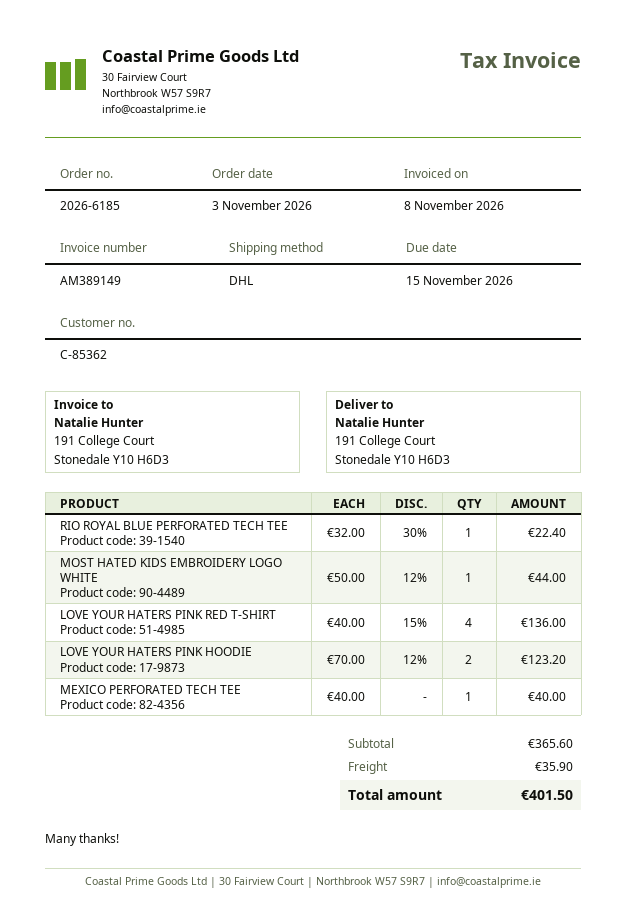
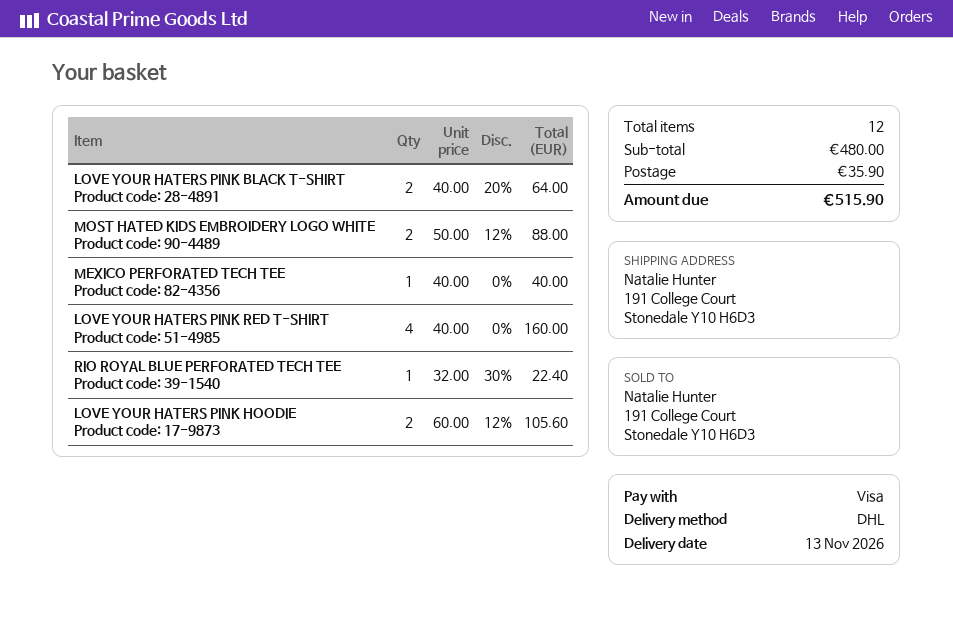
MOST HATED KIDS EMBROIDERY LOGO WHITE: 1 x 50.00 - 12% = 44.00 -> 2 x 50.00 - 12% = 88.00
LOVE YOUR HATERS PINK RED T-SHIRT: 4 x 40.00 - 15% = 136.00 -> 4 x 40.00 = 160.00
LOVE YOUR HATERS PINK HOODIE: 2 x 70.00 - 12% = 123.20 -> 2 x 60.00 - 12% = 105.60
LOVE YOUR HATERS PINK BLACK T-SHIRT: none -> 2 x 40.00 - 20% = 64.00
subtotal: 365.60 -> 480.00
total: 401.50 -> 515.90

